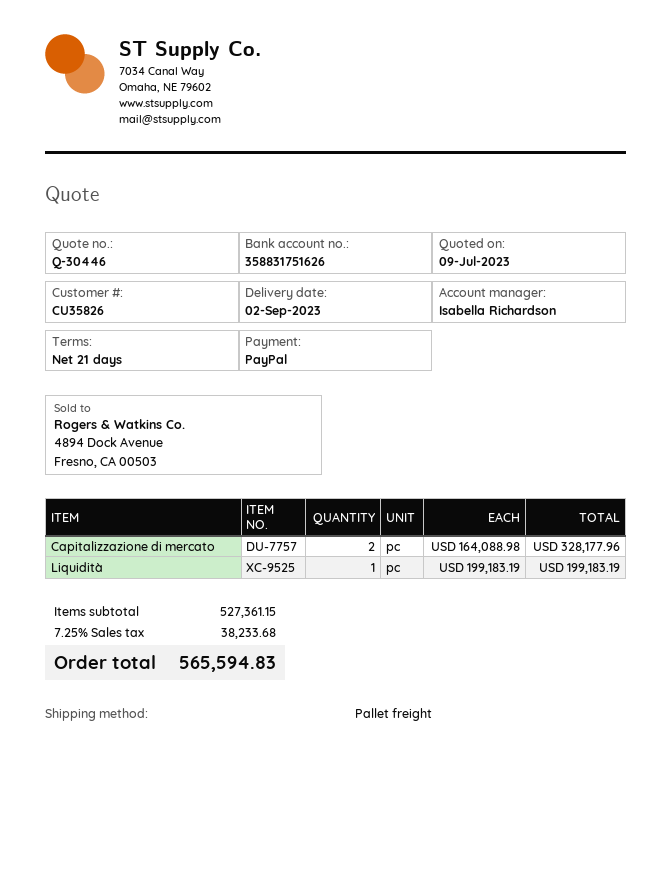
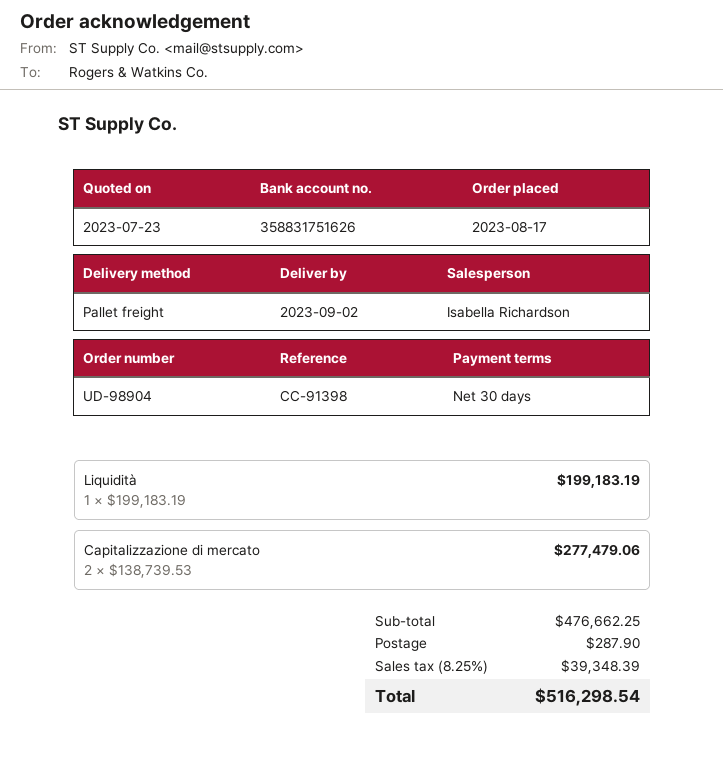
quote date: 2023-07-09 -> 2023-07-23
payment terms: 21 days -> 30 days
Capitalizzazione di mercato: 2 x 164088.98 = 328177.96 -> 2 x 138739.53 = 277479.06
subtotal: 527361.15 -> 476662.25
shipping: none -> 287.90
tax: 7.25% = 38233.68 -> 8.25% = 39348.39
total: 565594.83 -> 516298.54

